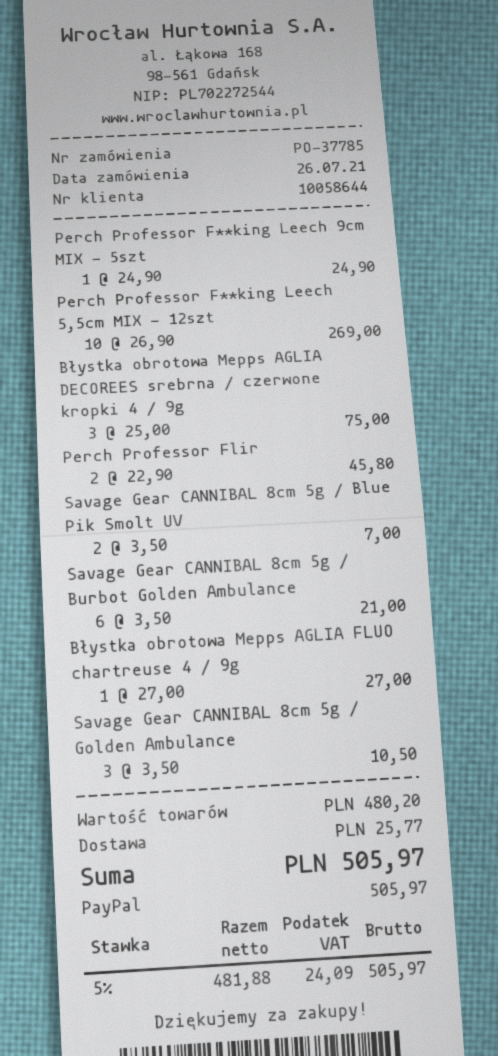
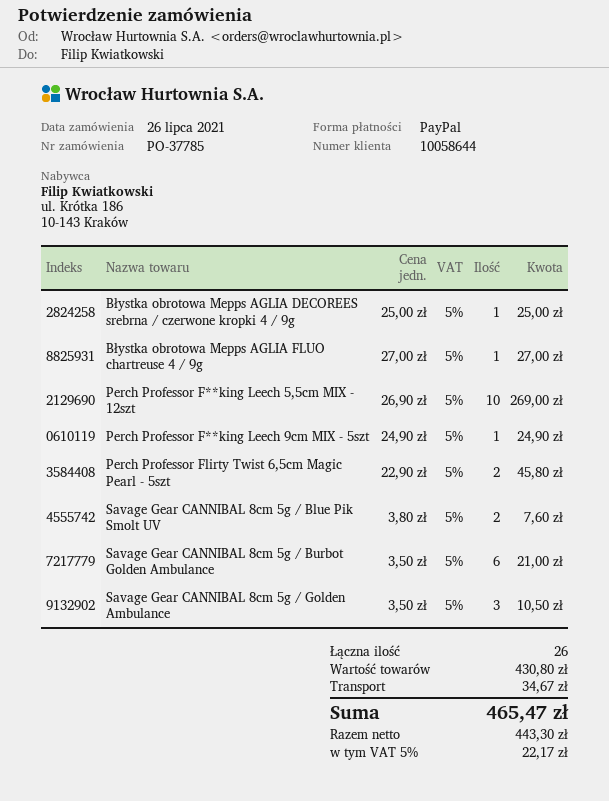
Błystka obrotowa Mepps AGLIA DECOREES srebrna / czerwone kropki 4 / 9g: 3 x 25.00 = 75.00 -> 1 x 25.00 = 25.00
Savage Gear CANNIBAL 8cm 5g / Blue Pik Smolt UV: 2 x 3.50 = 7.00 -> 2 x 3.80 = 7.60
subtotal: 480.20 -> 430.80
shipping: 25.77 -> 34.67
net: 481.88 -> 443.30
tax: 5% = 24.09 -> 5% = 22.17
total: 505.97 -> 465.47

